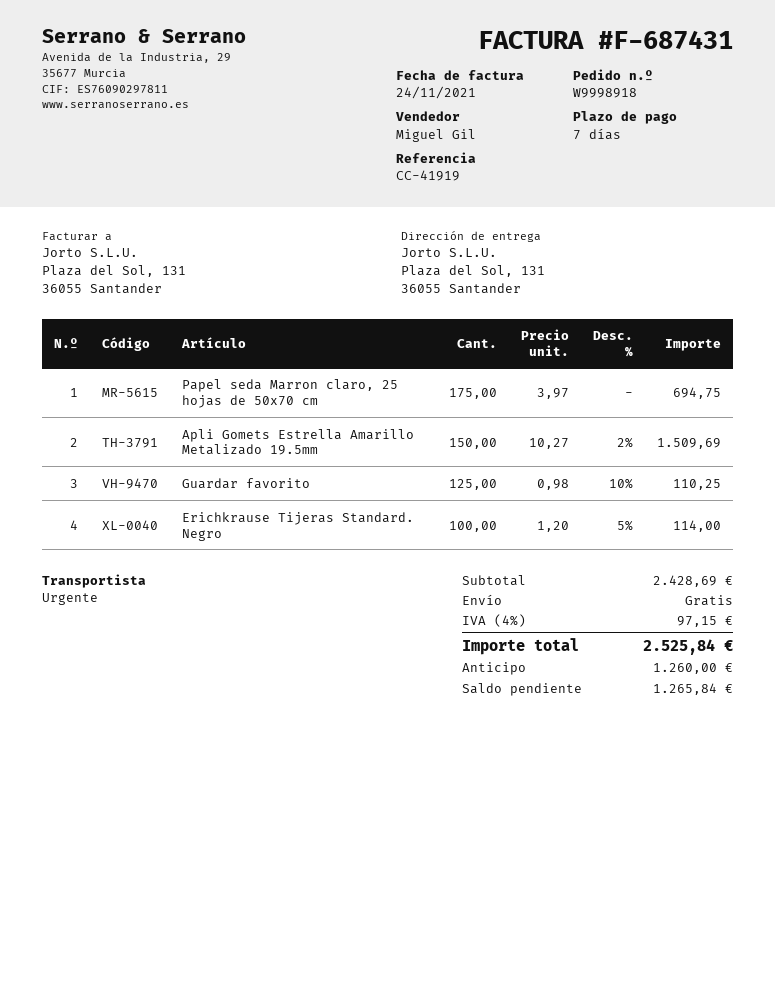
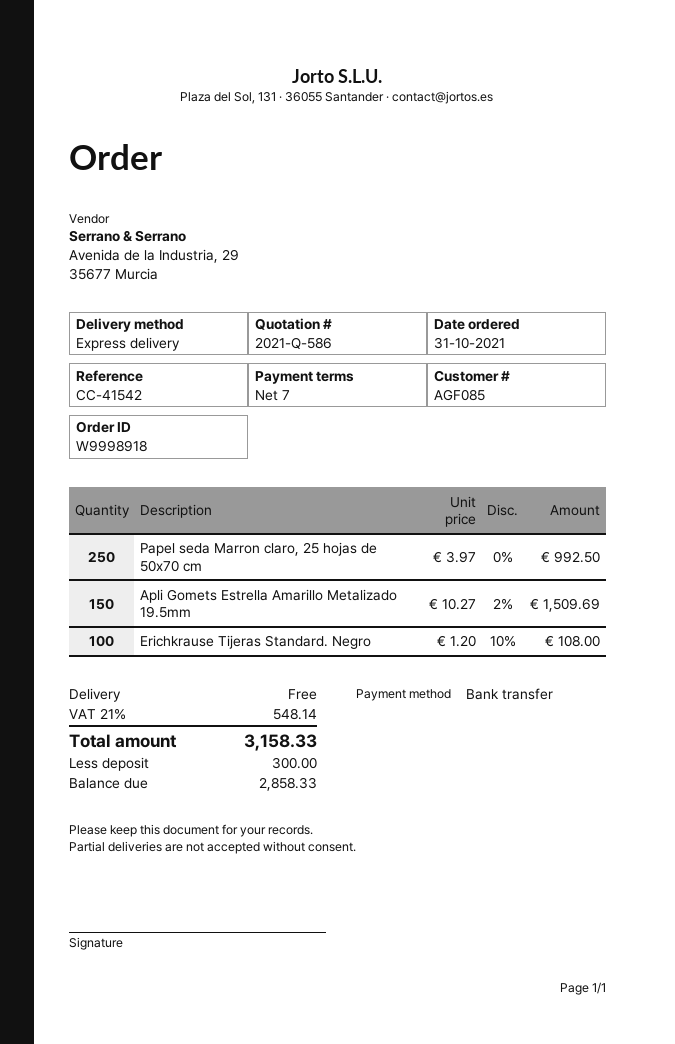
reference: CC-41919 -> CC-41542
Papel seda Marron claro, 25 hojas de 50x70 cm: 175 x 3.97 = 694.75 -> 250 x 3.97 = 992.50
Guardar favorito: 125 x 0.98 - 10% = 110.25 -> none
Erichkrause Tijeras Standard. Negro: 100 x 1.20 - 5% = 114.00 -> 100 x 1.20 - 10% = 108.00
tax: 4% = 97.15 -> 21% = 548.14
total: 2525.84 -> 3158.33
deposit: 1260.00 -> 300.00
balance: 1265.84 -> 2858.33

